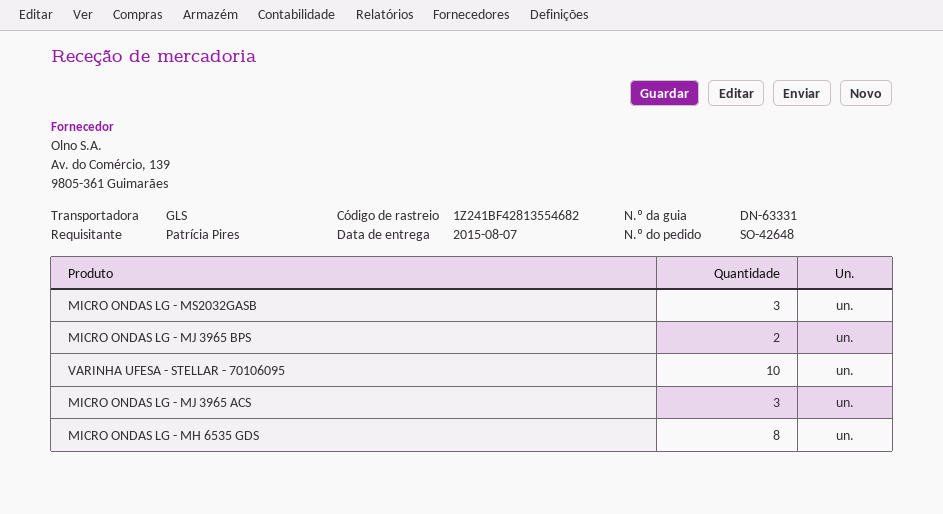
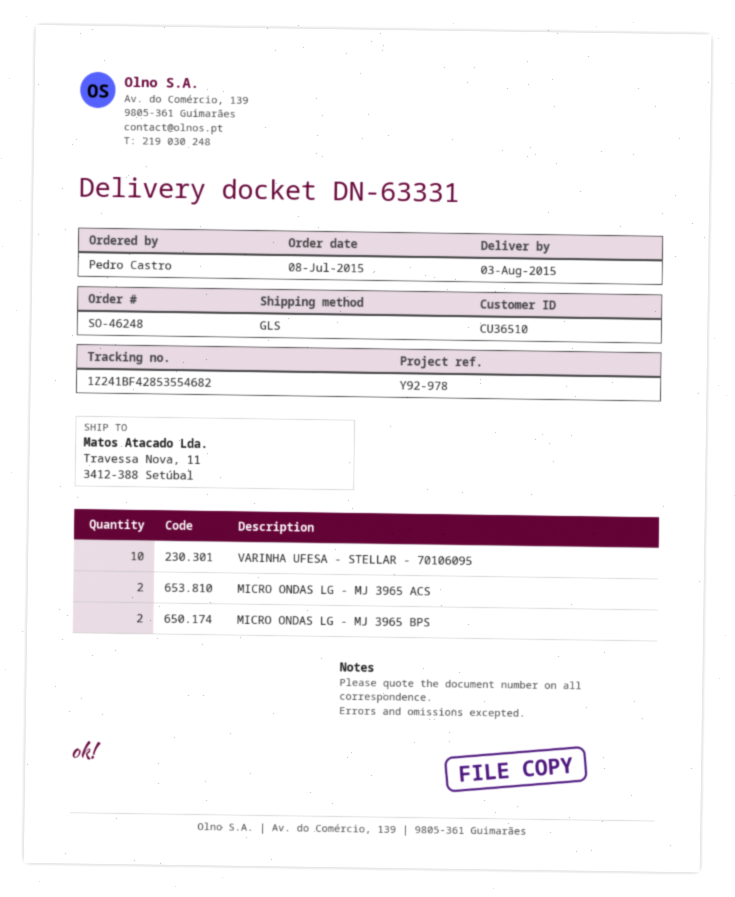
order number: SO-42648 -> SO-46248
delivery date: 2015-08-07 -> 2015-08-03
ordered by: Patrícia Pires -> Pedro Castro
tracking number: 1Z241BF42813554682 -> 1Z241BF42853554682
MICRO ONDAS LG - MS2032GASB: 3 -> none
MICRO ONDAS LG - MJ 3965 ACS: 3 -> 2
MICRO ONDAS LG - MH 6535 GDS: 8 -> none

